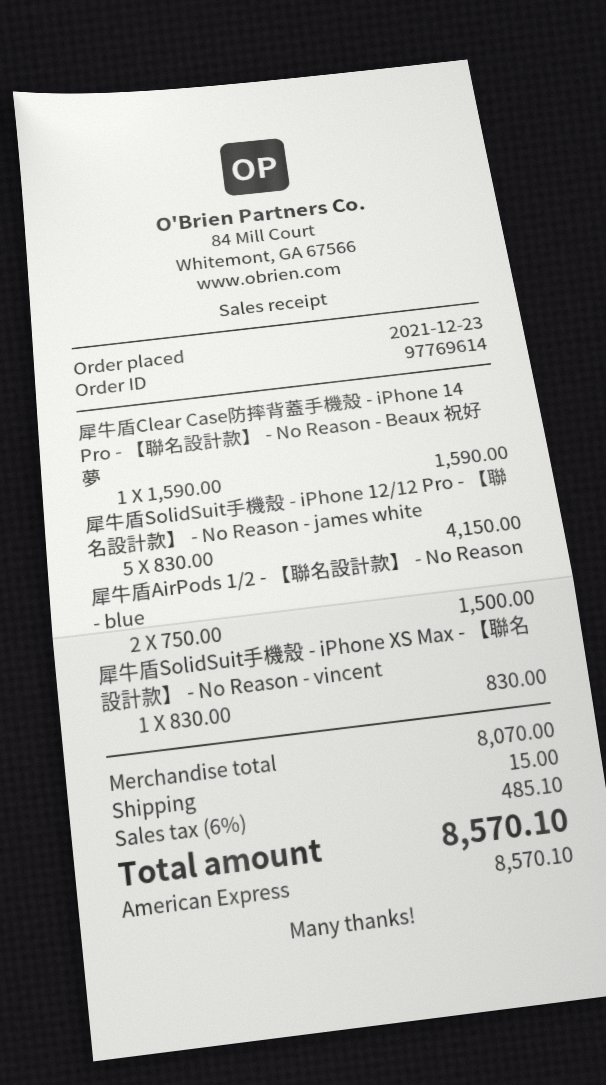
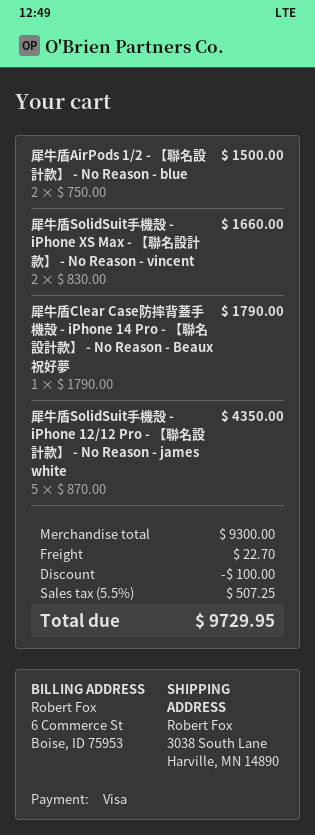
payment method: American Express -> Visa
犀牛盾Clear Case防摔背蓋手機殼 - iPhone 14 Pro - 【聯名設計款】 - No Reason - Beaux 祝好夢: 1 x 1590.00 = 1590.00 -> 1 x 1790.00 = 1790.00
犀牛盾SolidSuit手機殼 - iPhone 12/12 Pro - 【聯名設計款】 - No Reason - james white: 5 x 830.00 = 4150.00 -> 5 x 870.00 = 4350.00
犀牛盾SolidSuit手機殼 - iPhone XS Max - 【聯名設計款】 - No Reason - vincent: 1 x 830.00 = 830.00 -> 2 x 830.00 = 1660.00
subtotal: 8070.00 -> 9300.00
discount: none -> 100.00
shipping: 15.00 -> 22.70
tax: 6% = 485.10 -> 5.5% = 507.25
total: 8570.10 -> 9729.95

